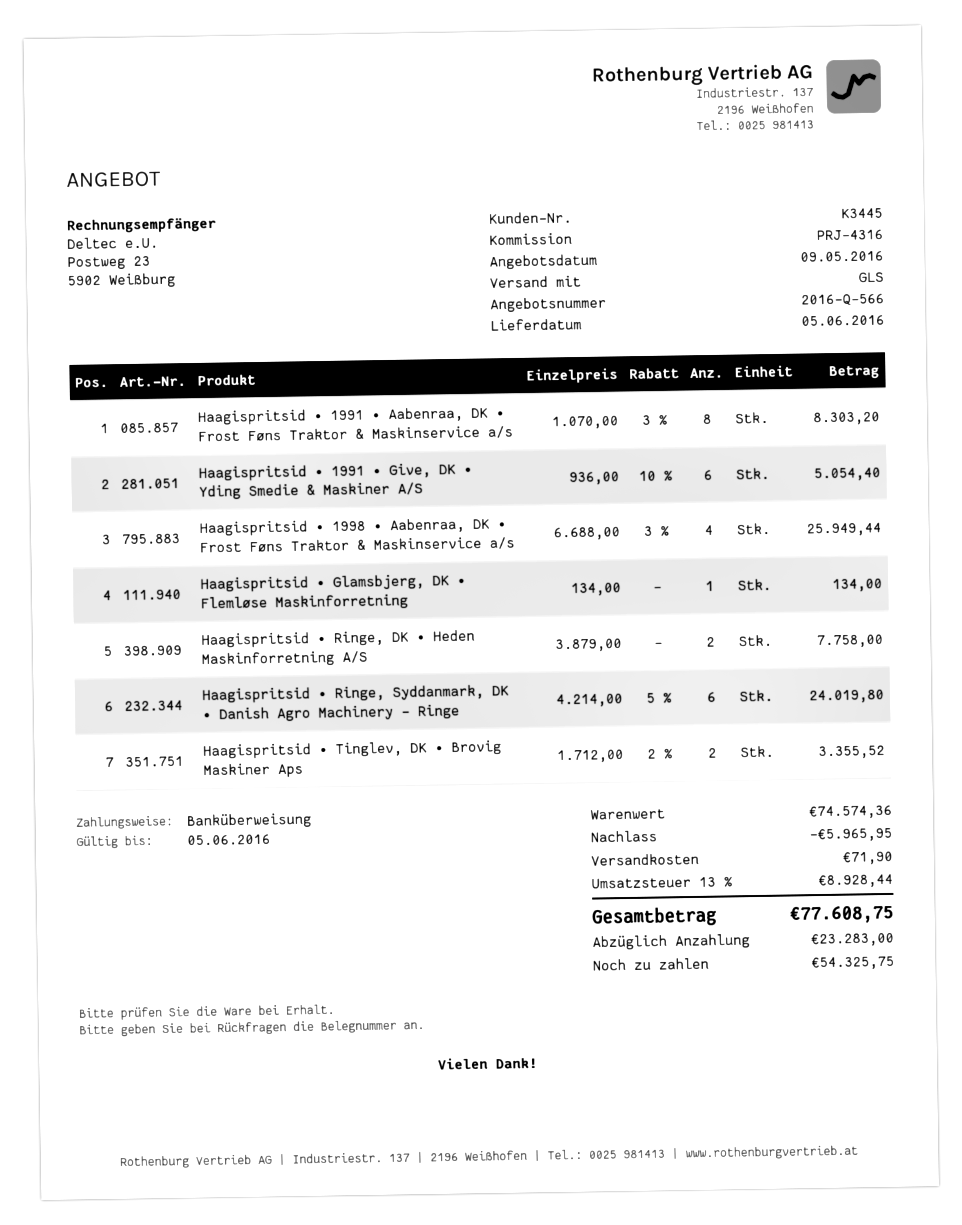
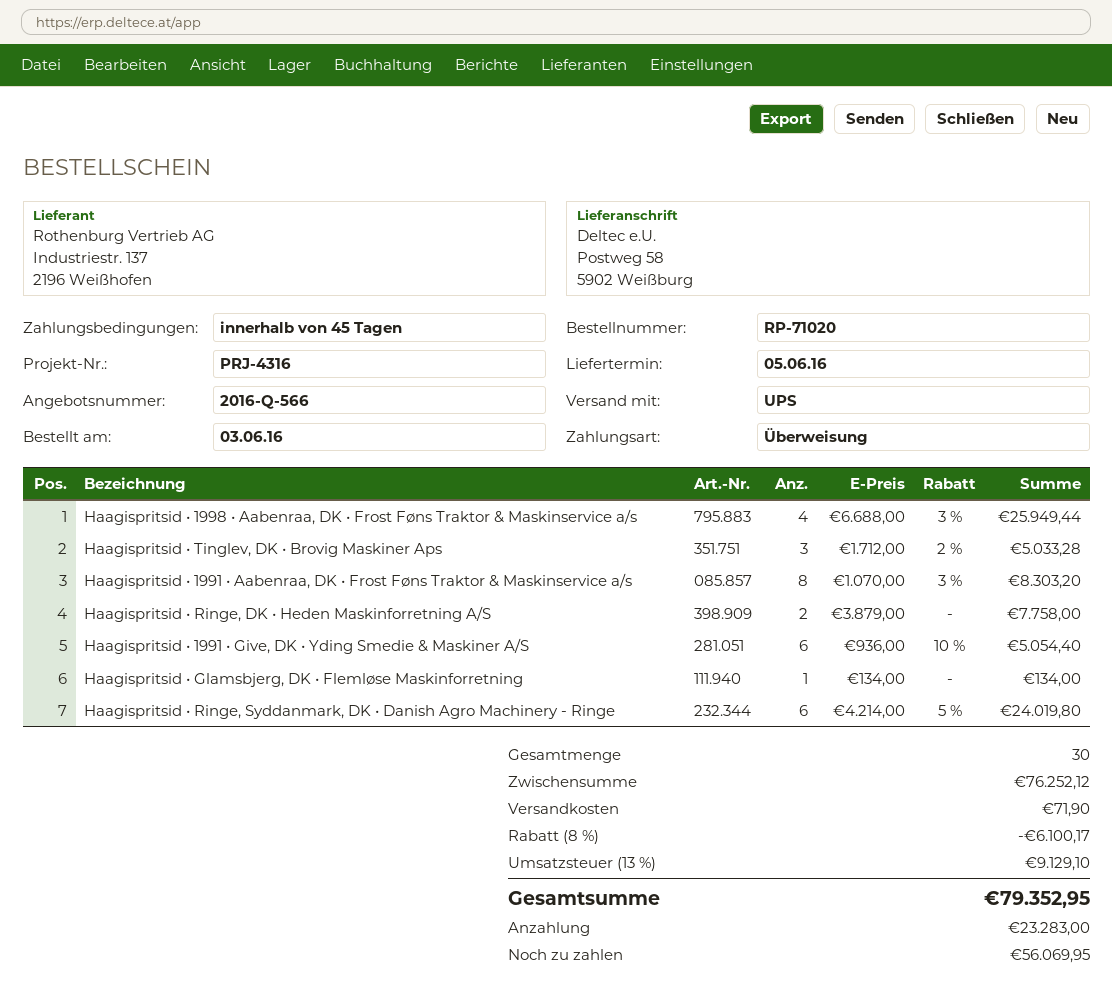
shipping method: GLS -> UPS
Haagispritsid • Tinglev, DK • Brovig Maskiner Aps: 2 x 1712.00 - 2% = 3355.52 -> 3 x 1712.00 - 2% = 5033.28
subtotal: 74574.36 -> 76252.12
discount: 5965.95 -> 6100.17
tax: 13% = 8928.44 -> 13% = 9129.10
total: 77608.75 -> 79352.95
balance: 54325.75 -> 56069.95

